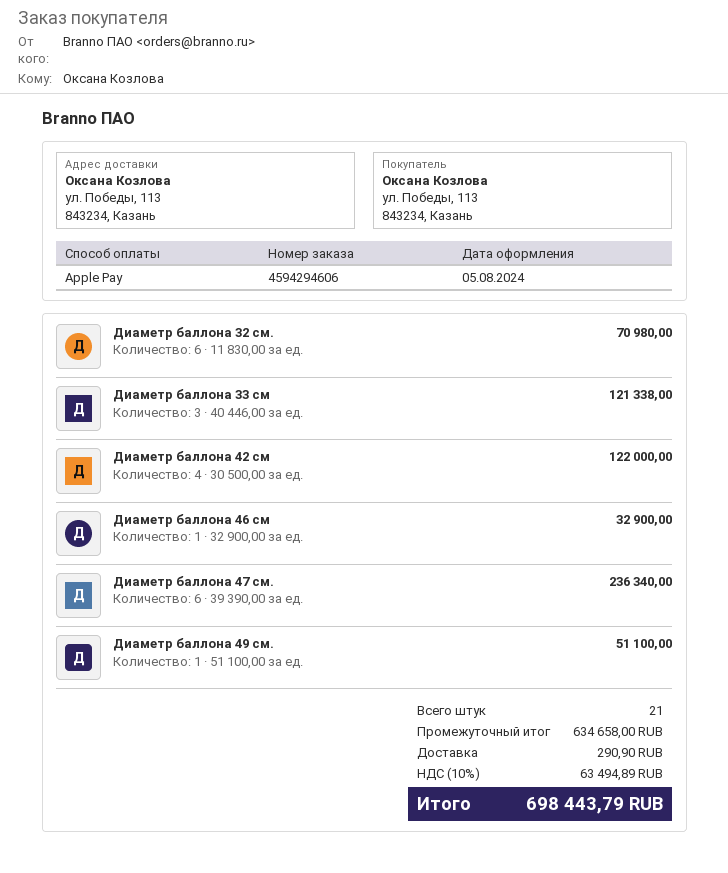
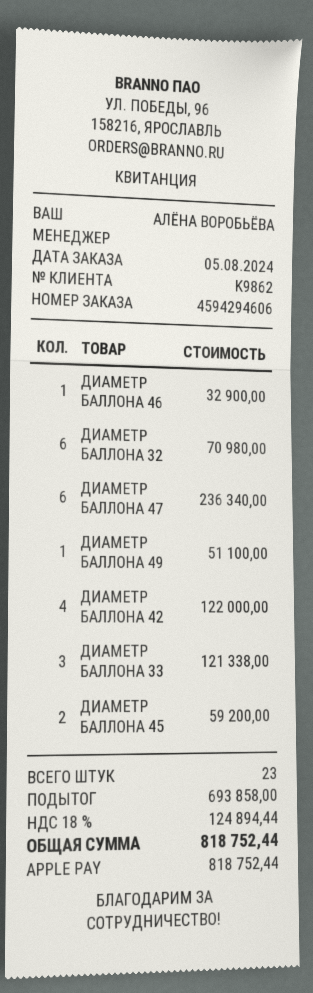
ДИАМЕТР БАЛЛОНА 45: none -> 2 for 59200.00
total quantity: 21 -> 23
subtotal: 634658.00 -> 693858.00
shipping: 290.90 -> none
tax: 10% = 63494.89 -> 18% = 124894.44
total: 698443.79 -> 818752.44

